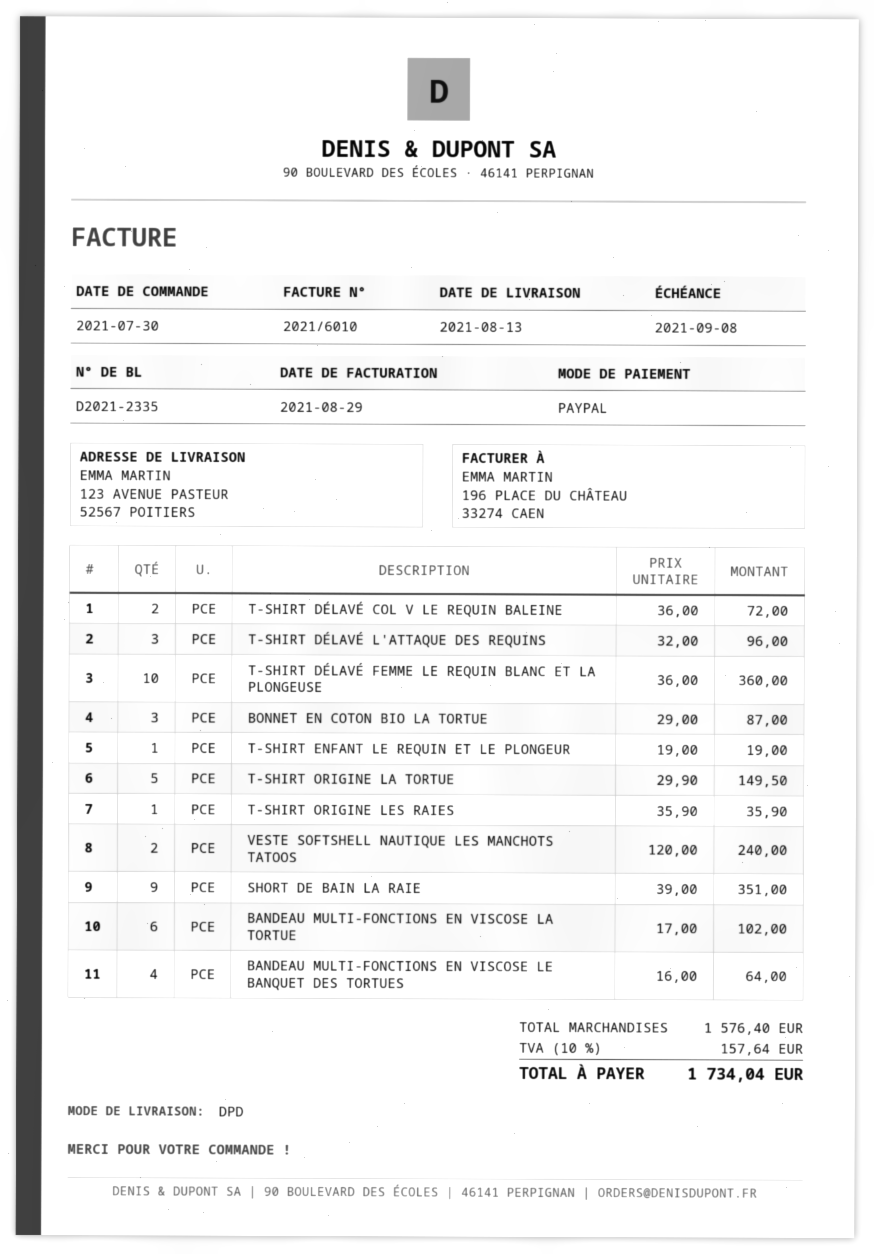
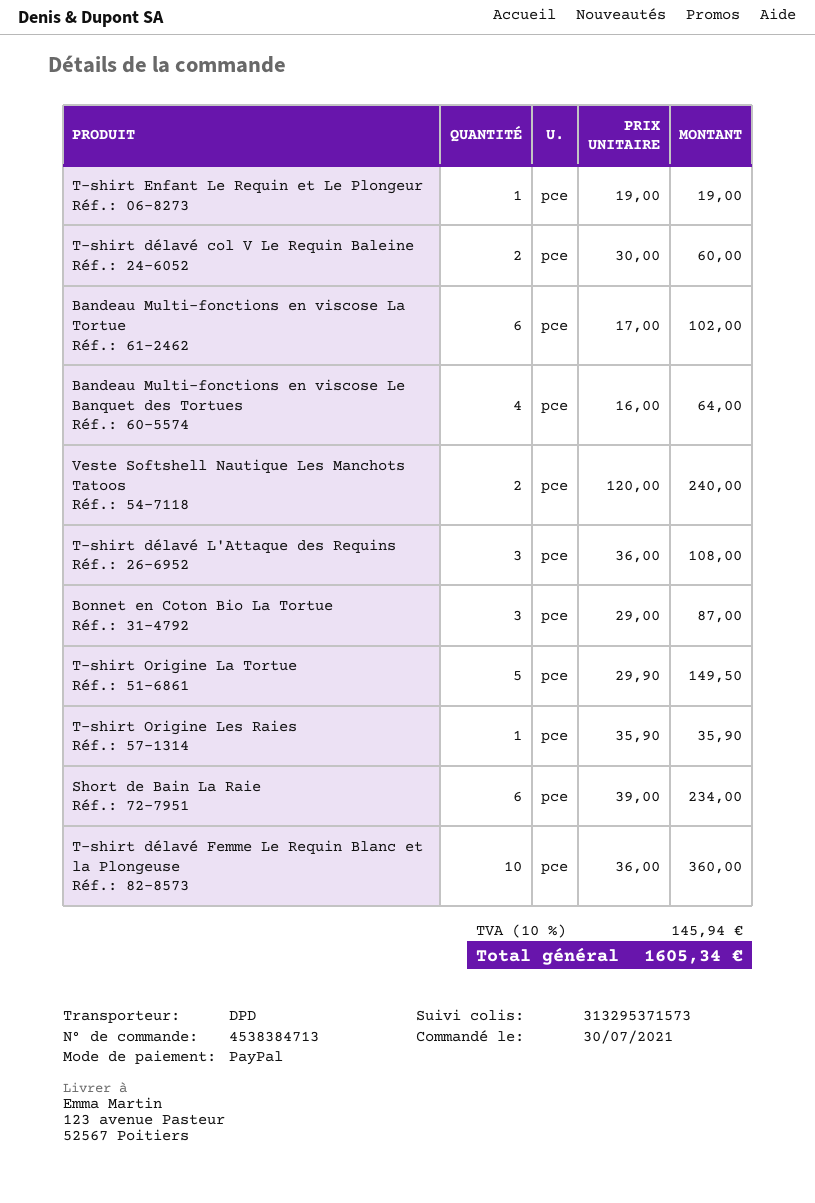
T-SHIRT DÉLAVÉ COL V LE REQUIN BALEINE: 2 x 36.00 = 72.00 -> 2 x 30.00 = 60.00
T-SHIRT DÉLAVÉ L'ATTAQUE DES REQUINS: 3 x 32.00 = 96.00 -> 3 x 36.00 = 108.00
SHORT DE BAIN LA RAIE: 9 x 39.00 = 351.00 -> 6 x 39.00 = 234.00
tax: 10% = 157.64 -> 10% = 145.94
total: 1734.04 -> 1605.34

